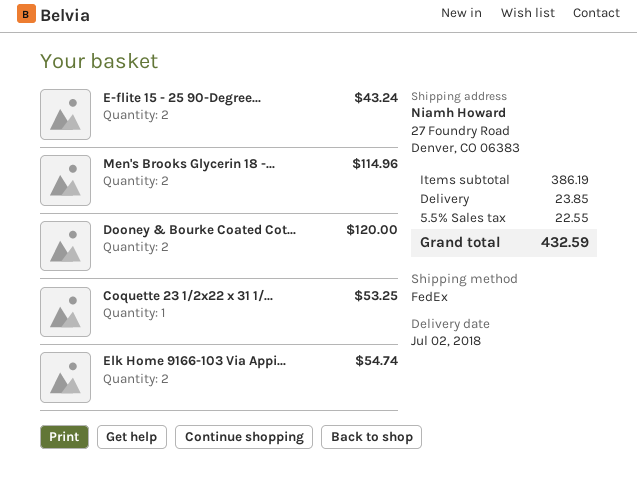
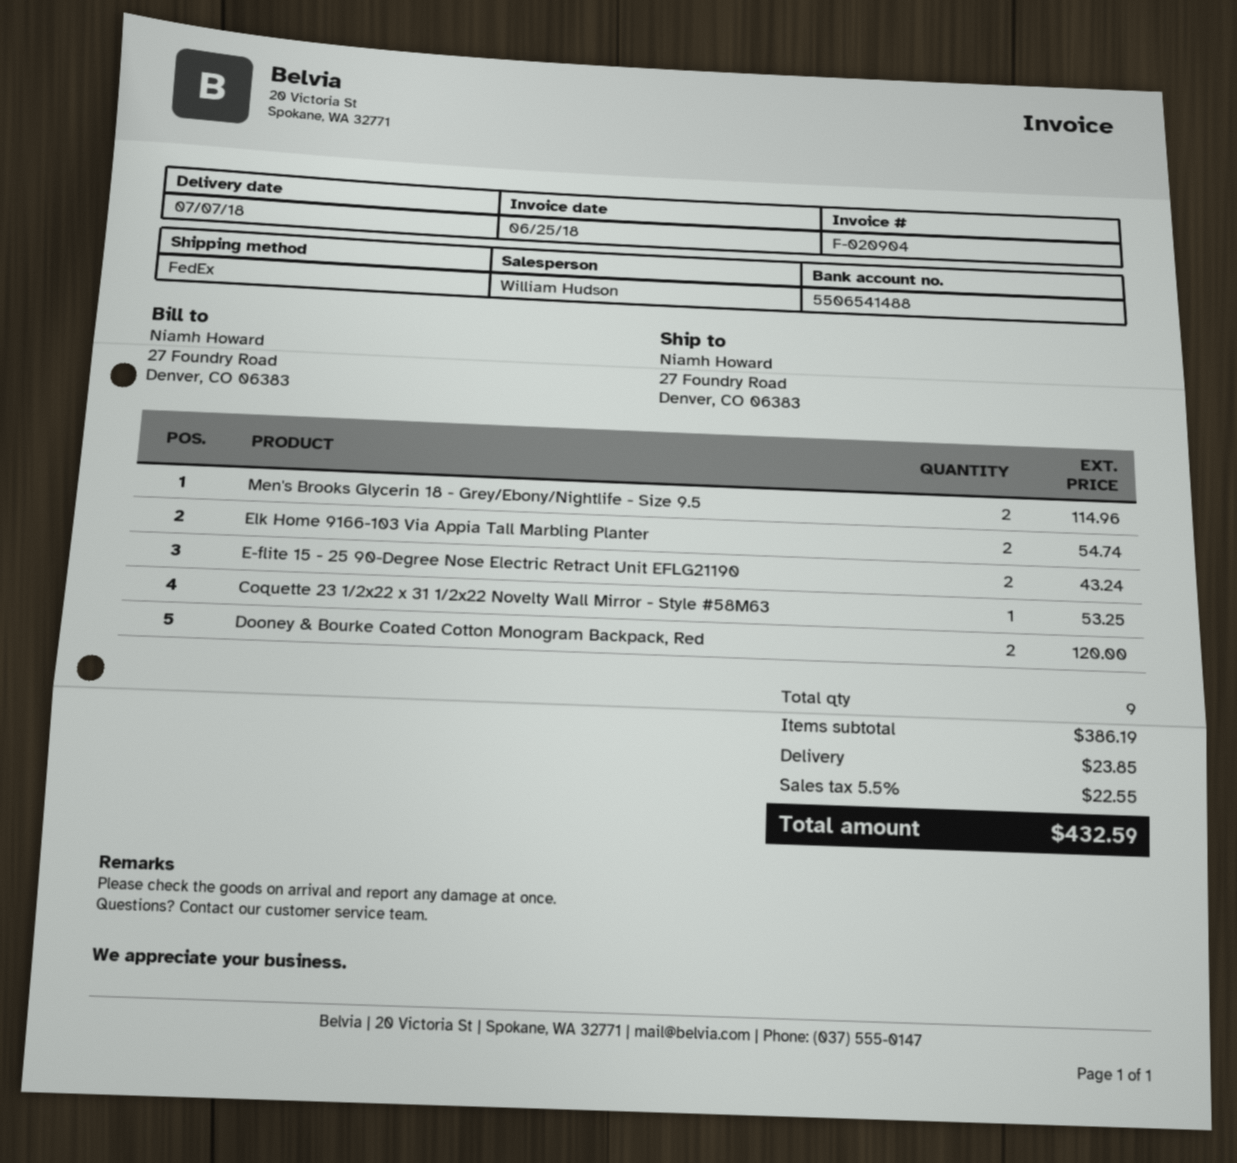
delivery date: 2018-07-02 -> 2018-07-07

